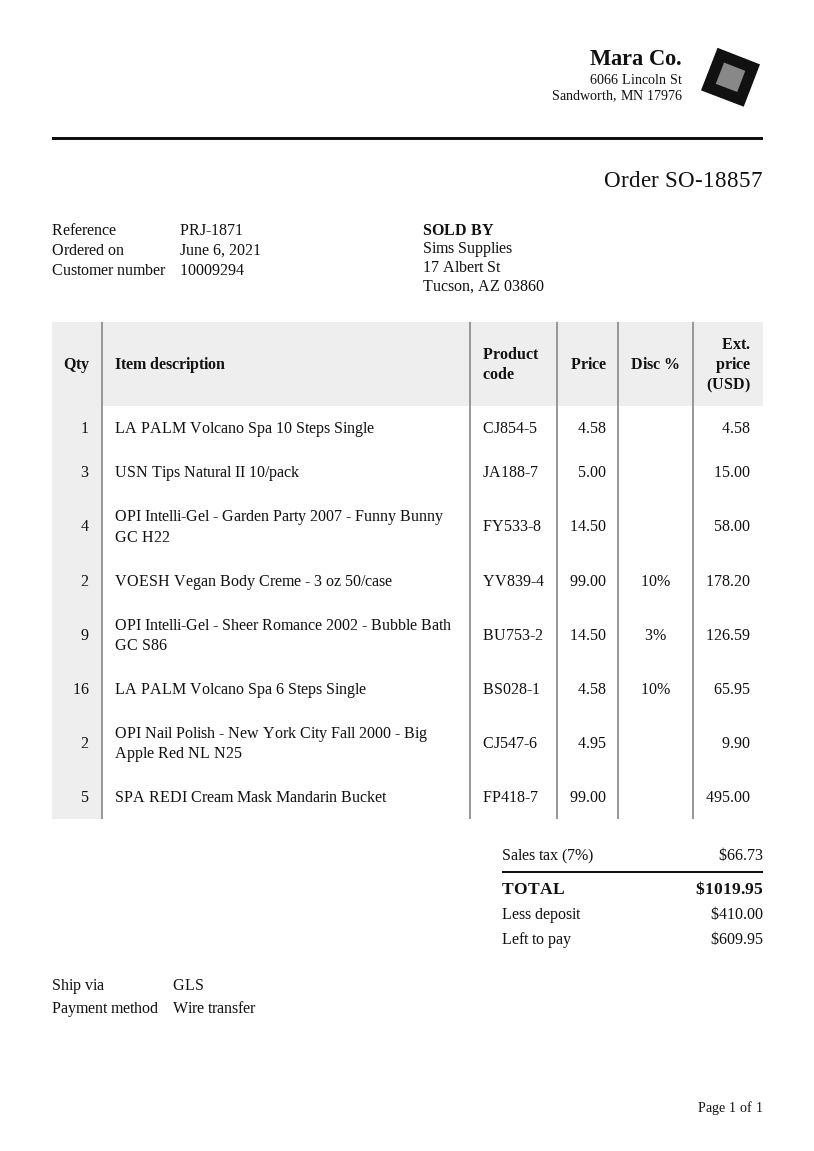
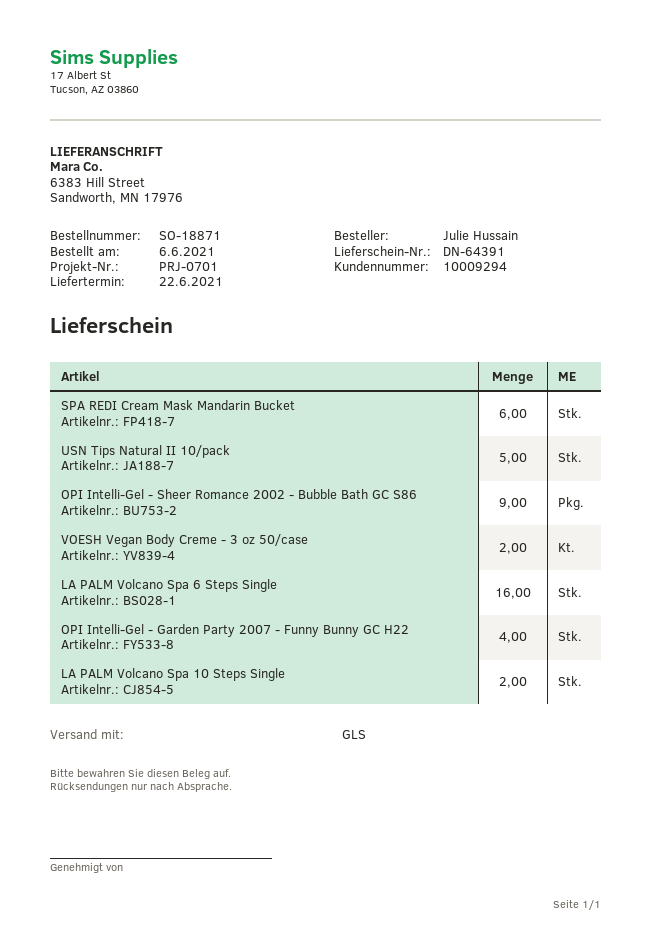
order number: SO-18857 -> SO-18871
reference: PRJ-1871 -> PRJ-0701
LA PALM Volcano Spa 10 Steps Single: 1 -> 2
USN Tips Natural II 10/pack: 3 -> 5
OPI Nail Polish - New York City Fall 2000 - Big Apple Red NL N25: 2 -> none
SPA REDI Cream Mask Mandarin Bucket: 5 -> 6

